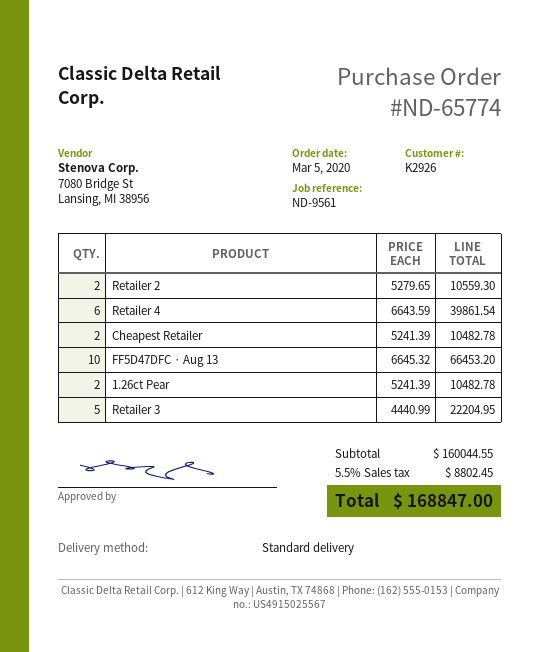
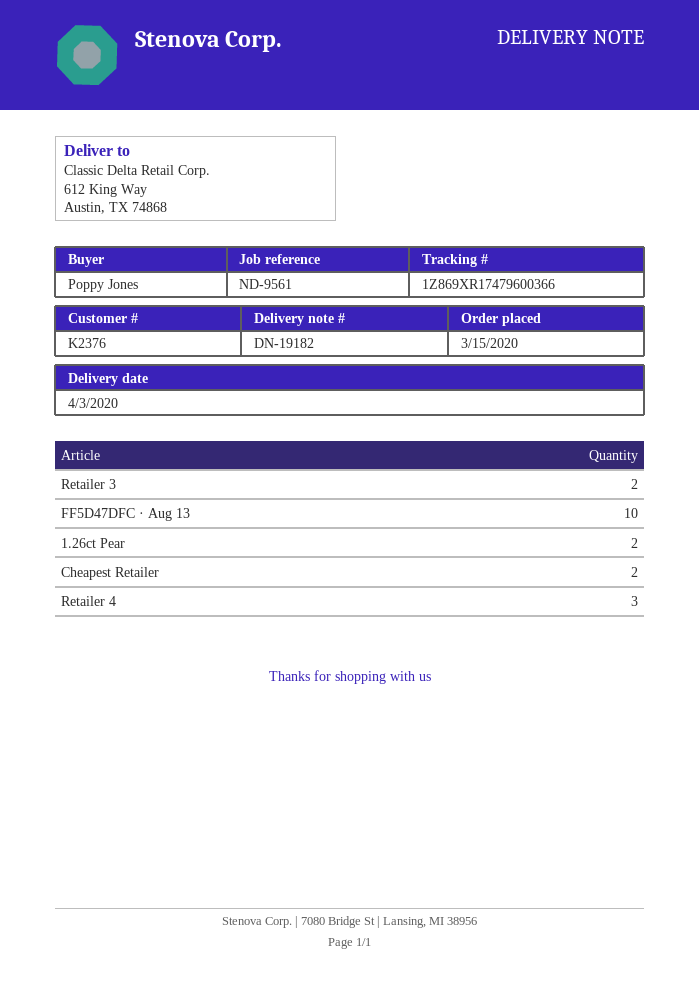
order date: 2020-03-05 -> 2020-03-15
customer number: K2926 -> K2376
Retailer 2: 2 -> none
Retailer 4: 6 -> 3
Retailer 3: 5 -> 2

